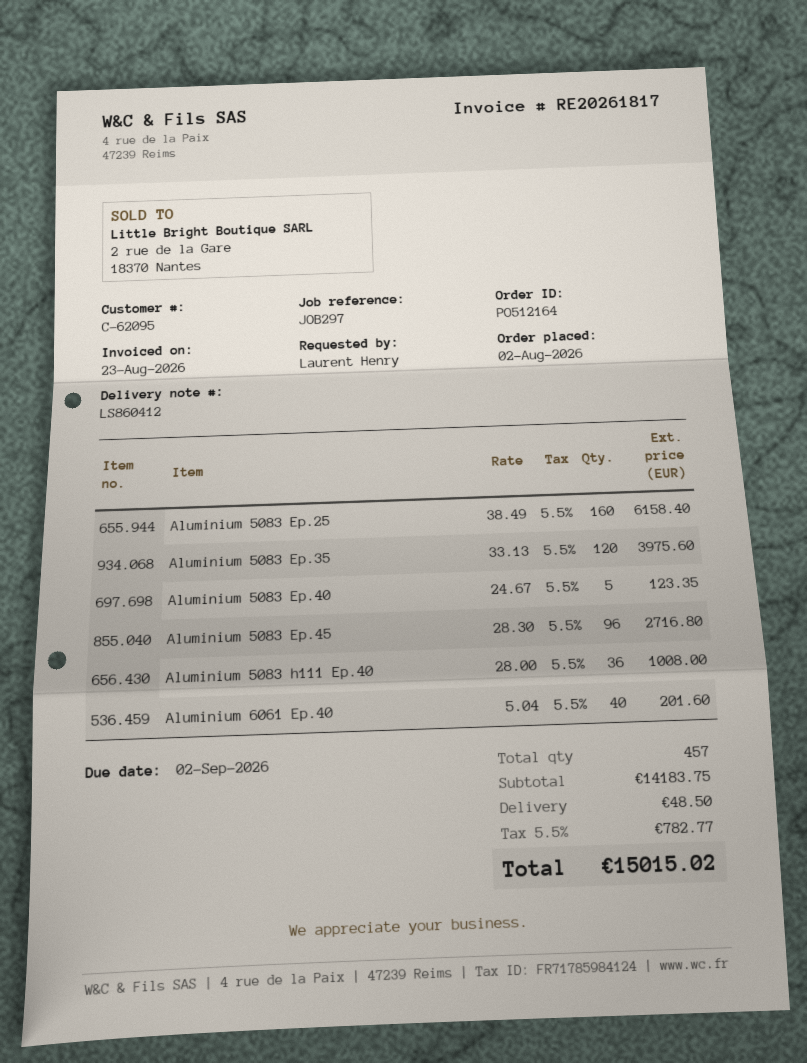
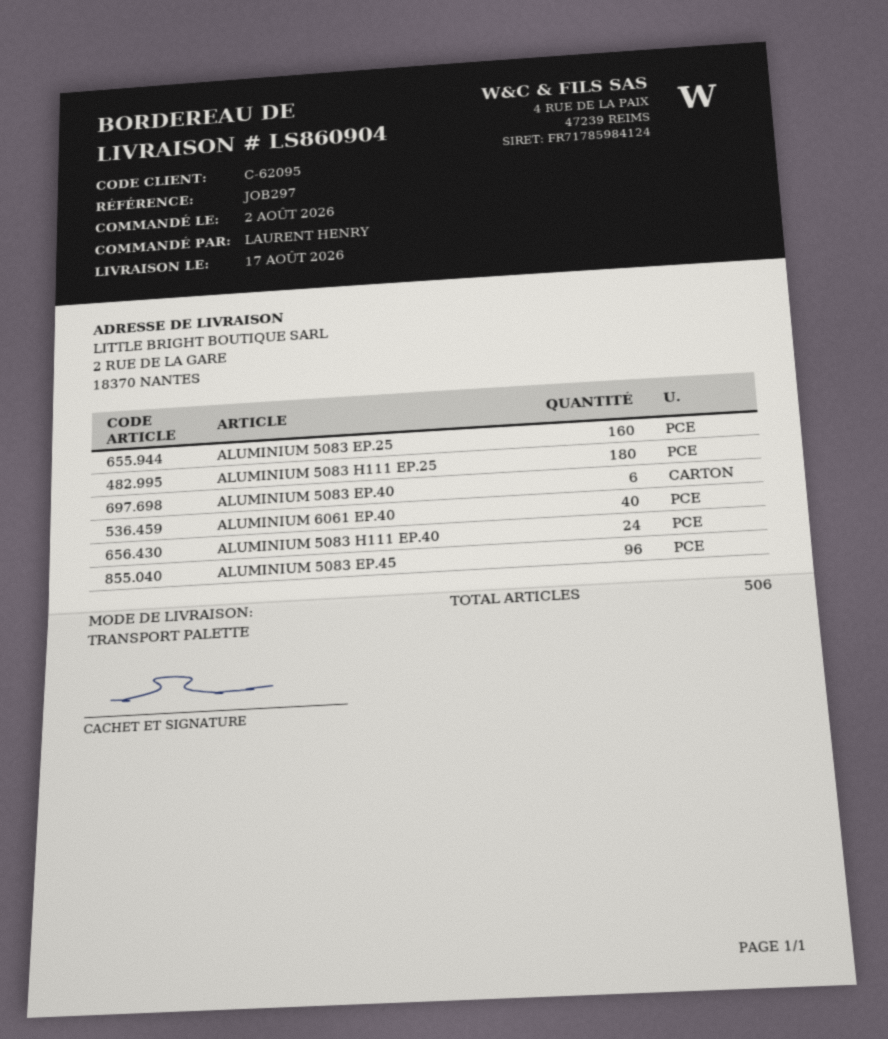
delivery note number: LS860412 -> LS860904
Aluminium 5083 Ep.35: 120 -> none
Aluminium 5083 Ep.40: 5 -> 6
Aluminium 5083 h111 Ep.40: 36 -> 24
ALUMINIUM 5083 H111 EP.25: none -> 180
total quantity: 457 -> 506

